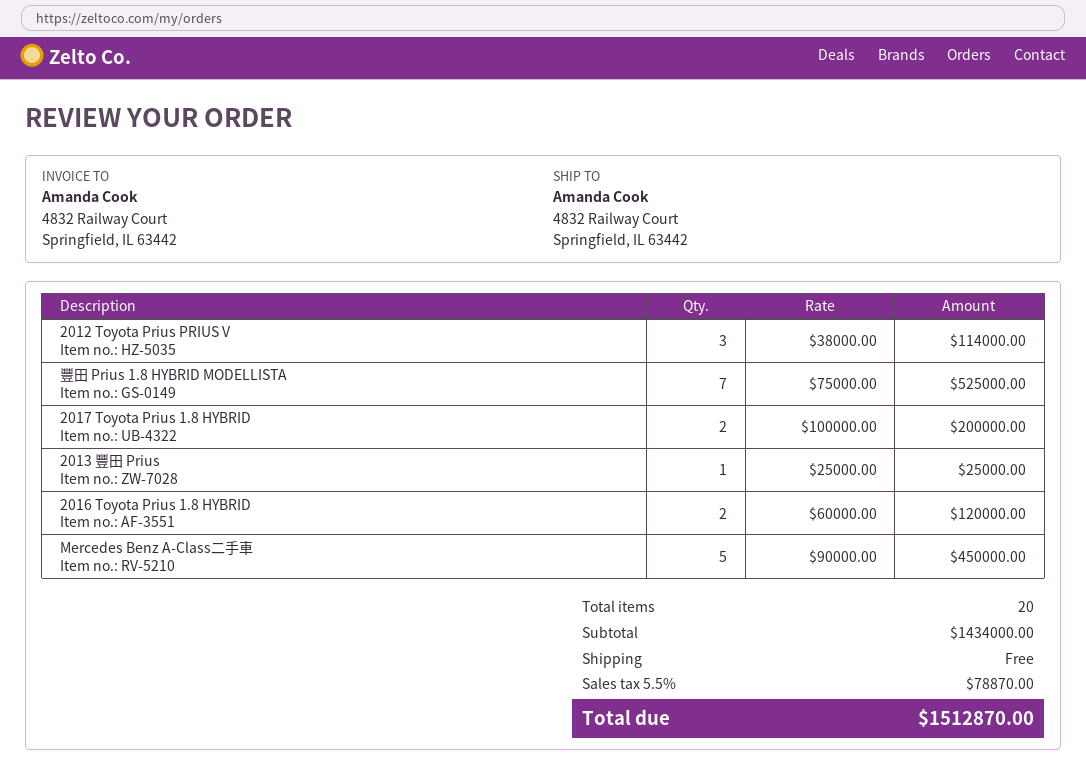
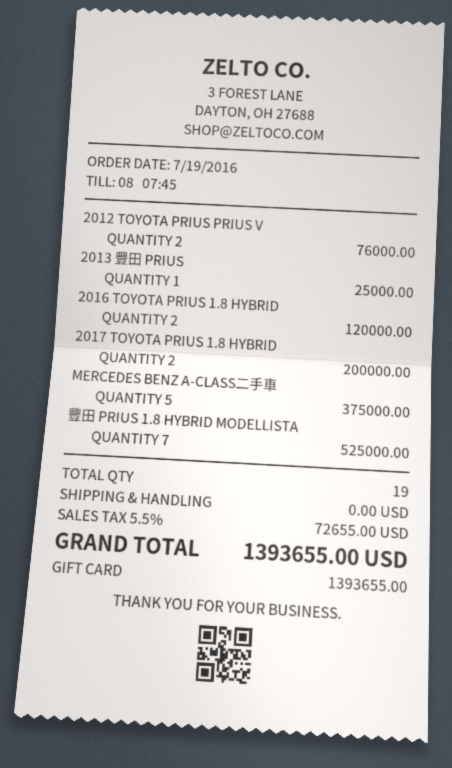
2012 Toyota Prius PRIUS V: 3 for 114000.00 -> 2 for 76000.00
Mercedes Benz A-Class二手車: 5 for 450000.00 -> 5 for 375000.00
total quantity: 20 -> 19
tax: 5.5% = 78870.00 -> 5.5% = 72655.00
total: 1512870.00 -> 1393655.00

